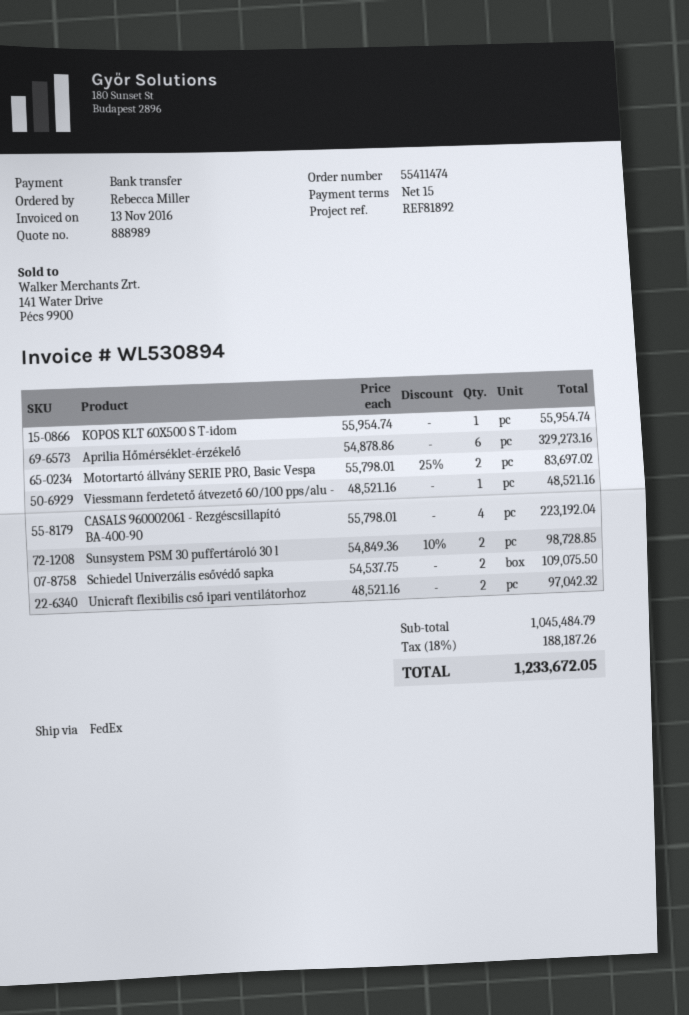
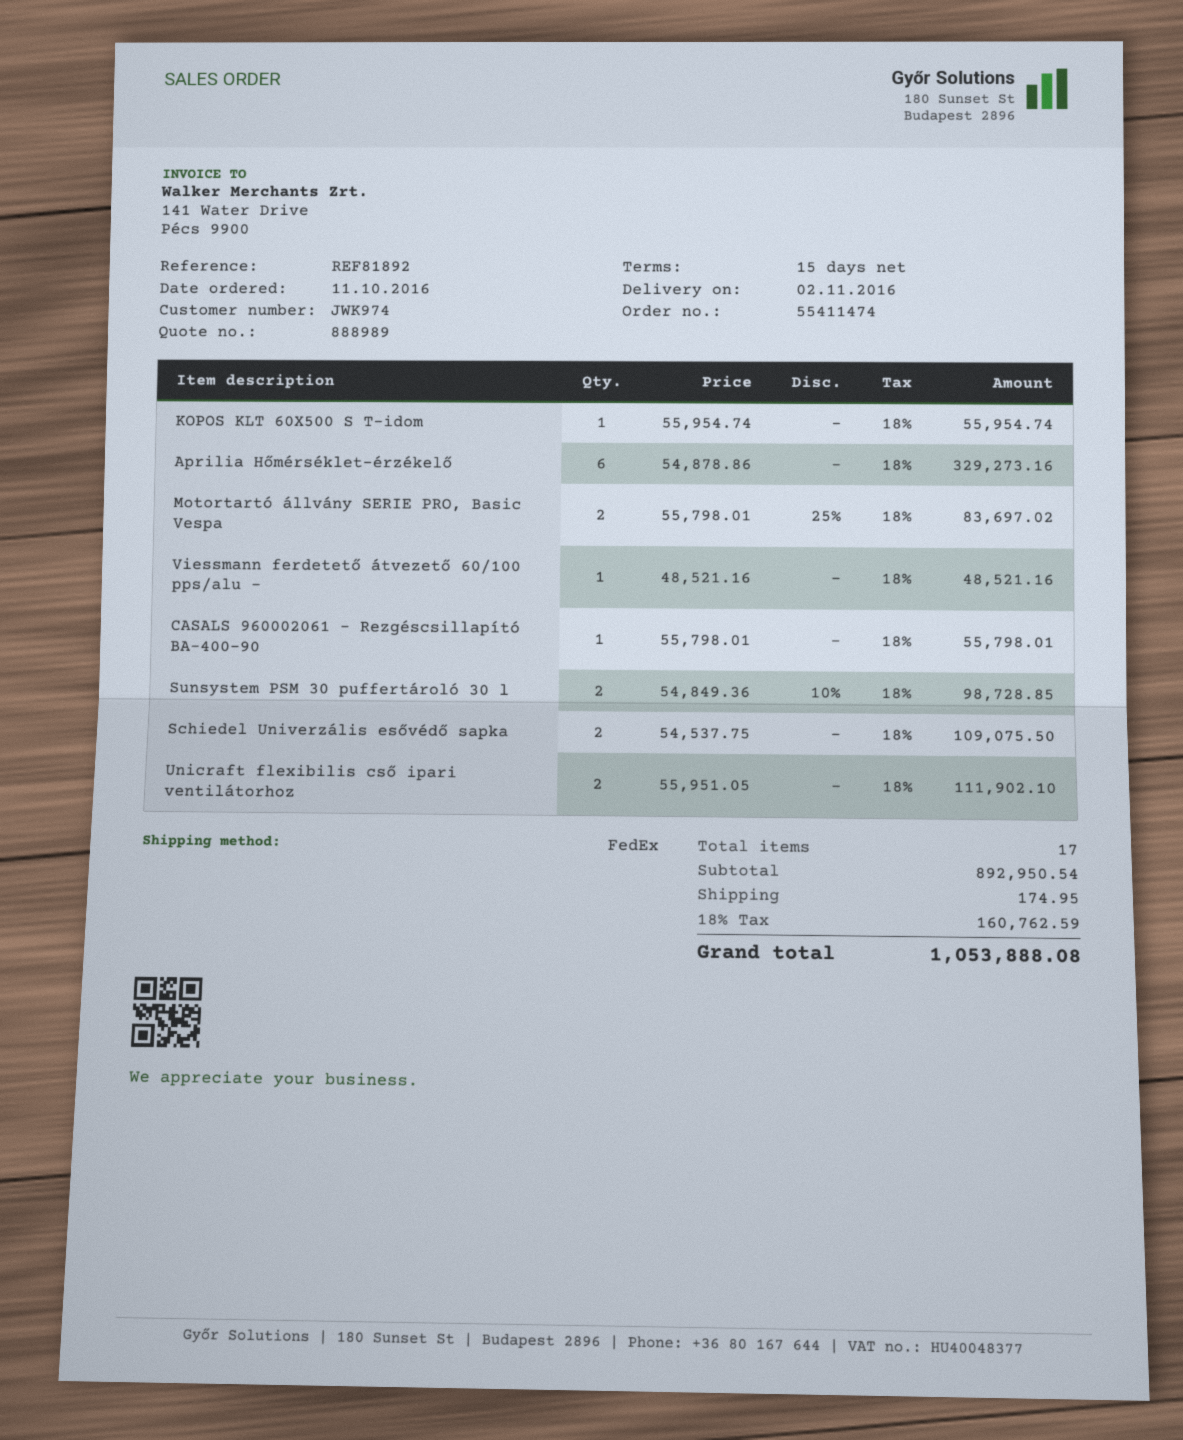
CASALS 960002061 - Rezgéscsillapító BA-400-90: 4 x 55798.01 = 223192.04 -> 1 x 55798.01 = 55798.01
Unicraft flexibilis cső ipari ventilátorhoz: 2 x 48521.16 = 97042.32 -> 2 x 55951.05 = 111902.10
subtotal: 1045484.79 -> 892950.54
shipping: none -> 174.95
tax: 18% = 188187.26 -> 18% = 160762.59
total: 1233672.05 -> 1053888.08

